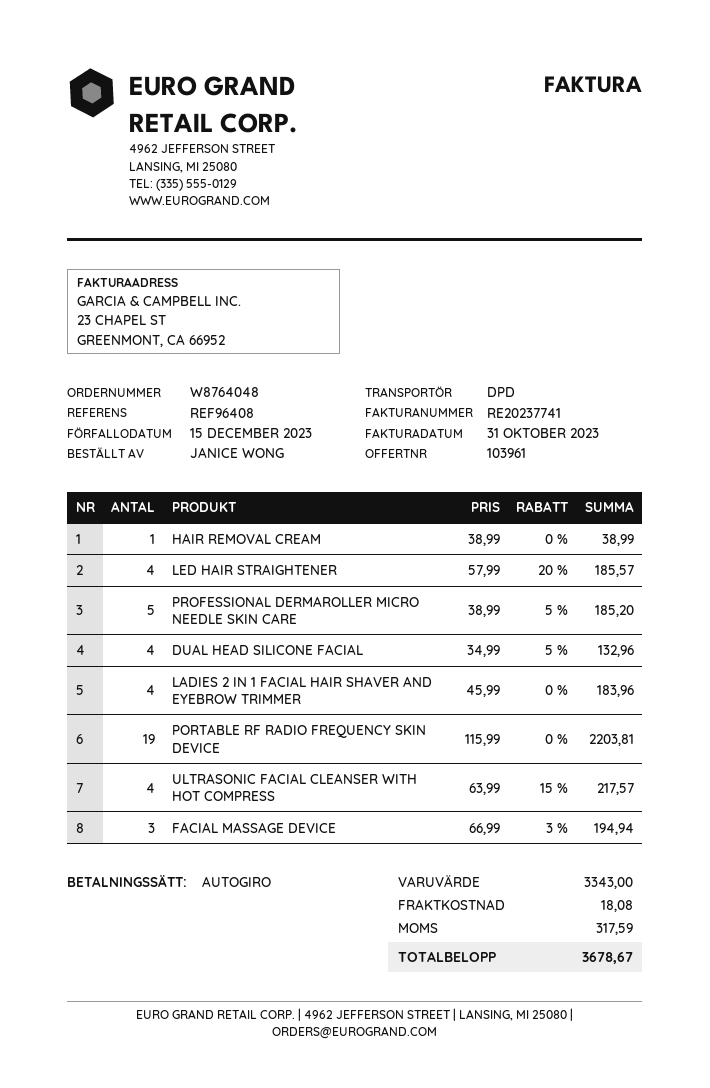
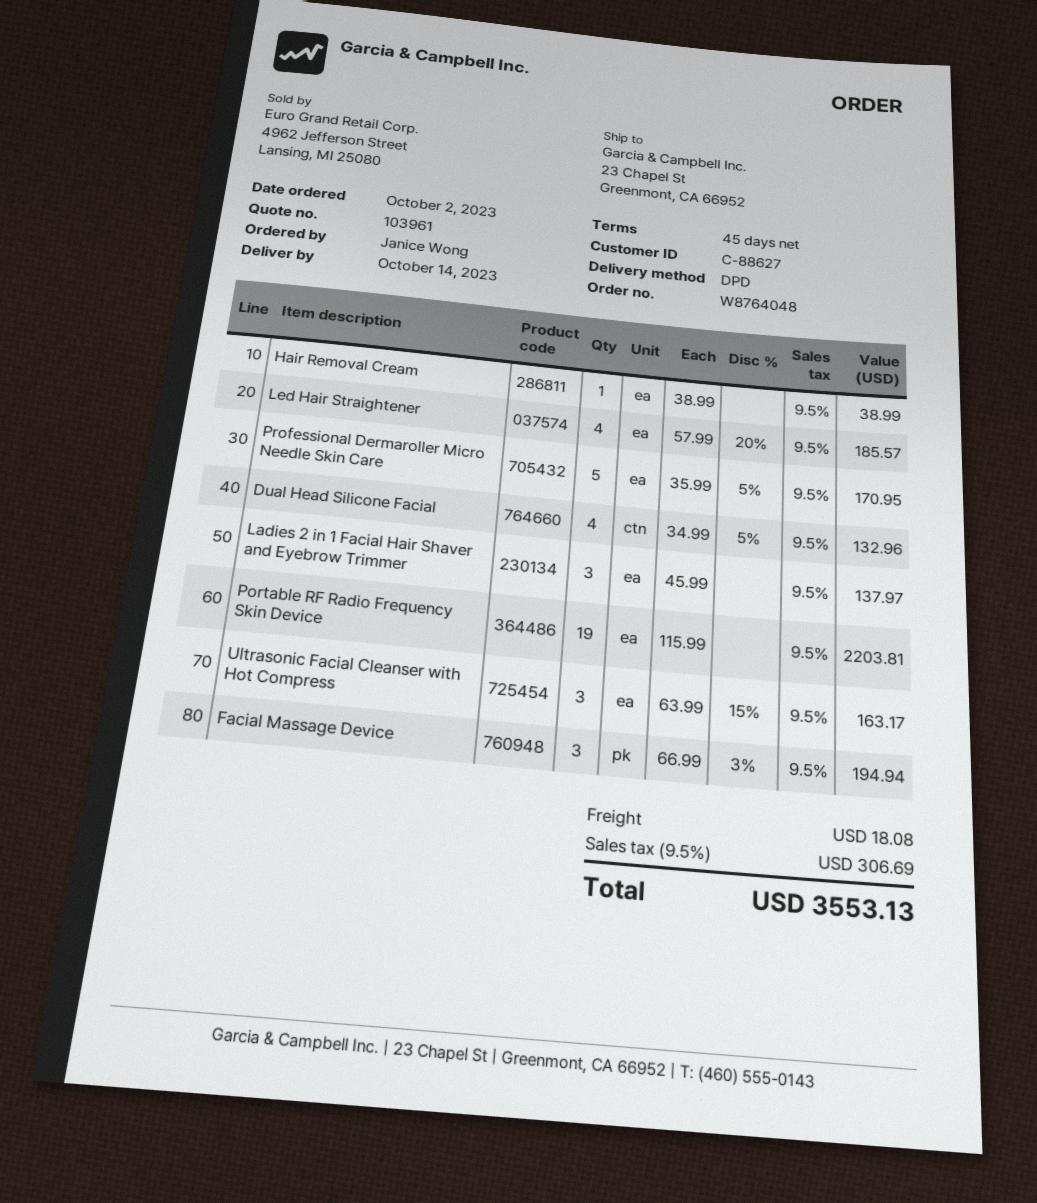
PROFESSIONAL DERMAROLLER MICRO NEEDLE SKIN CARE: 5 x 38.99 - 5% = 185.20 -> 5 x 35.99 - 5% = 170.95
LADIES 2 IN 1 FACIAL HAIR SHAVER AND EYEBROW TRIMMER: 4 x 45.99 = 183.96 -> 3 x 45.99 = 137.97
ULTRASONIC FACIAL CLEANSER WITH HOT COMPRESS: 4 x 63.99 - 15% = 217.57 -> 3 x 63.99 - 15% = 163.17
tax: 317.59 -> 306.69
total: 3678.67 -> 3553.13

